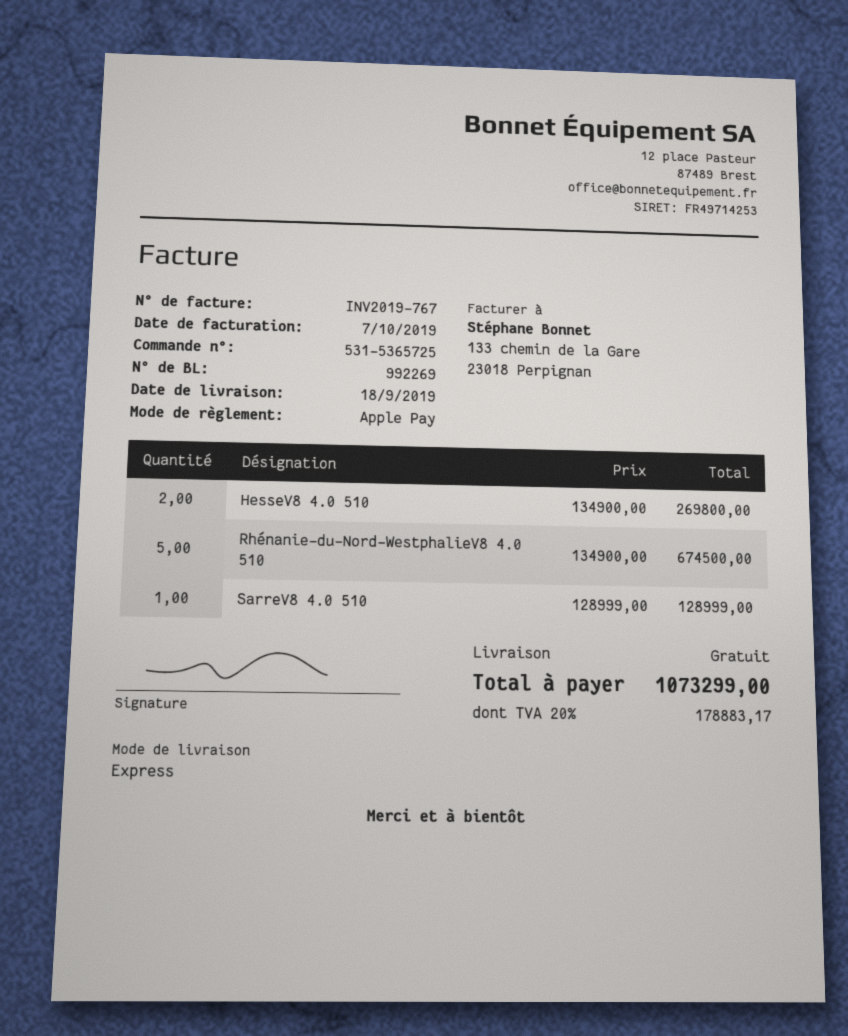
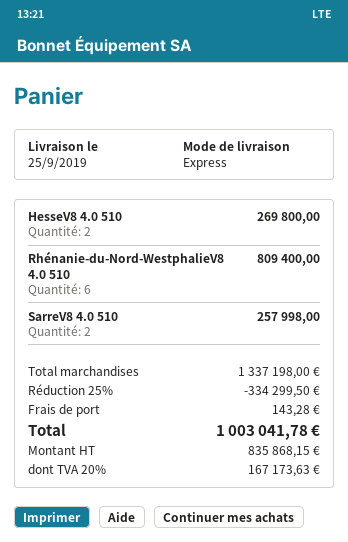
delivery date: 2019-09-18 -> 2019-09-25
Rhénanie-du-Nord-WestphalieV8 4.0 510: 5 for 674500.00 -> 6 for 809400.00
SarreV8 4.0 510: 1 for 128999.00 -> 2 for 257998.00
discount: none -> 25% = 334299.50
shipping: 0.00 -> 143.28
tax: 20% = 178883.17 -> 20% = 167173.63
total: 1073299.00 -> 1003041.78

